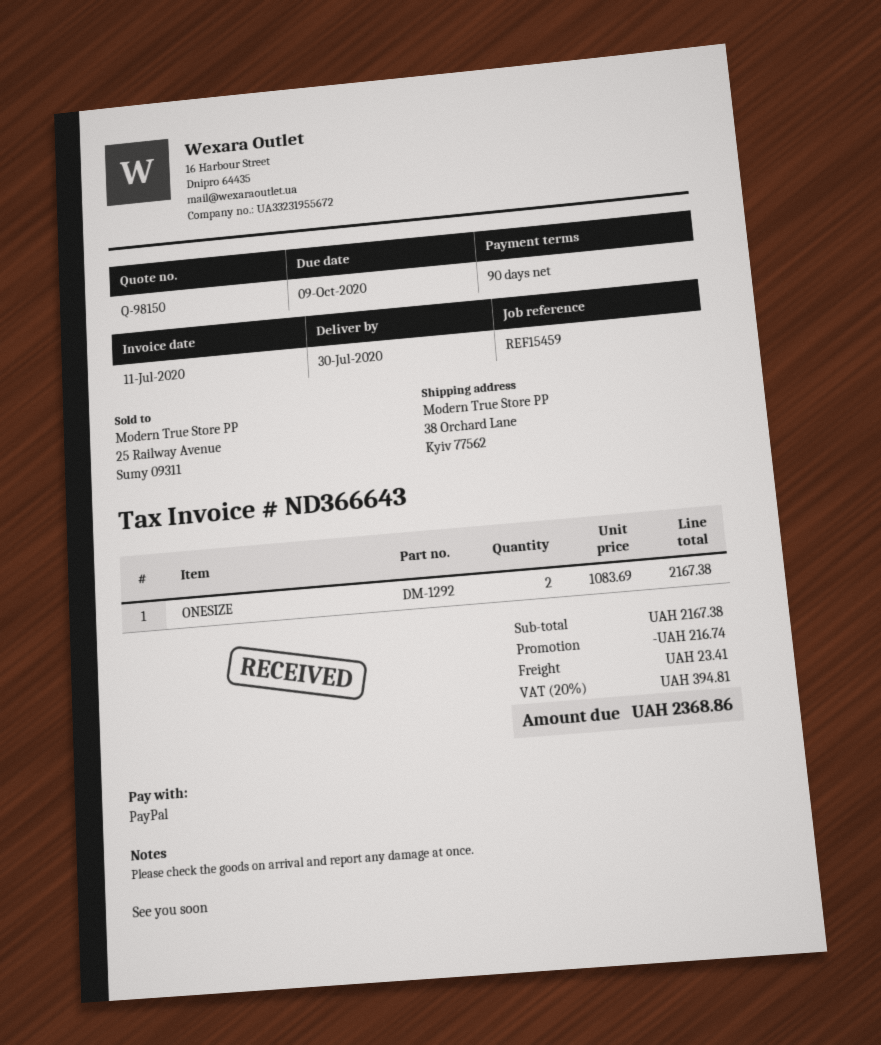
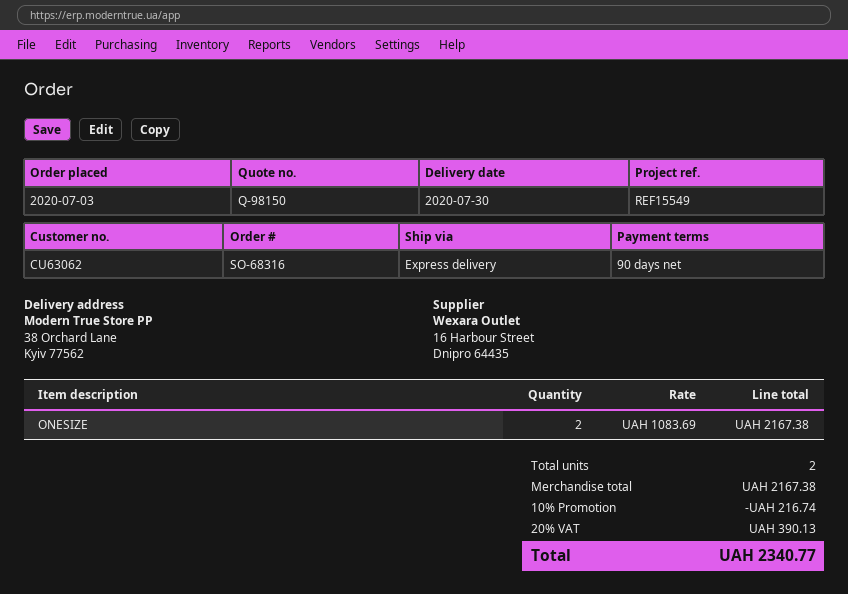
reference: REF15459 -> REF15549
shipping: 23.41 -> none
tax: 20% = 394.81 -> 20% = 390.13
total: 2368.86 -> 2340.77

